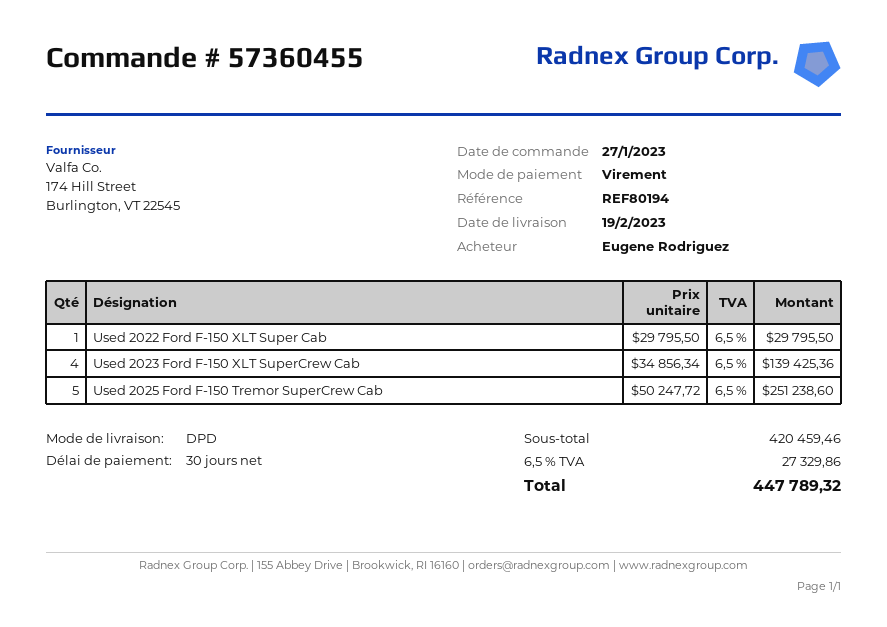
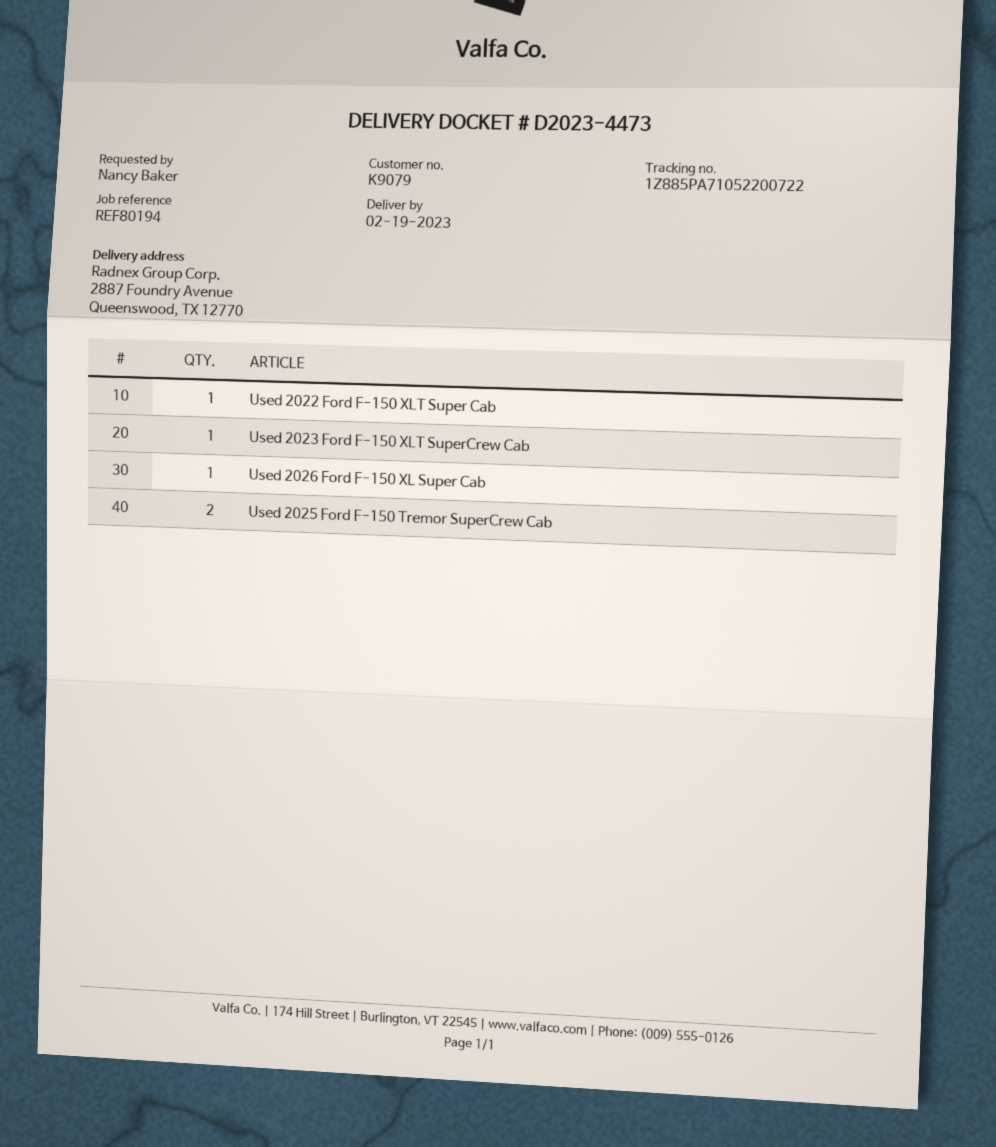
ordered by: Eugene Rodriguez -> Nancy Baker
Used 2023 Ford F-150 XLT SuperCrew Cab: 4 -> 1
Used 2025 Ford F-150 Tremor SuperCrew Cab: 5 -> 2
Used 2026 Ford F-150 XL Super Cab: none -> 1

